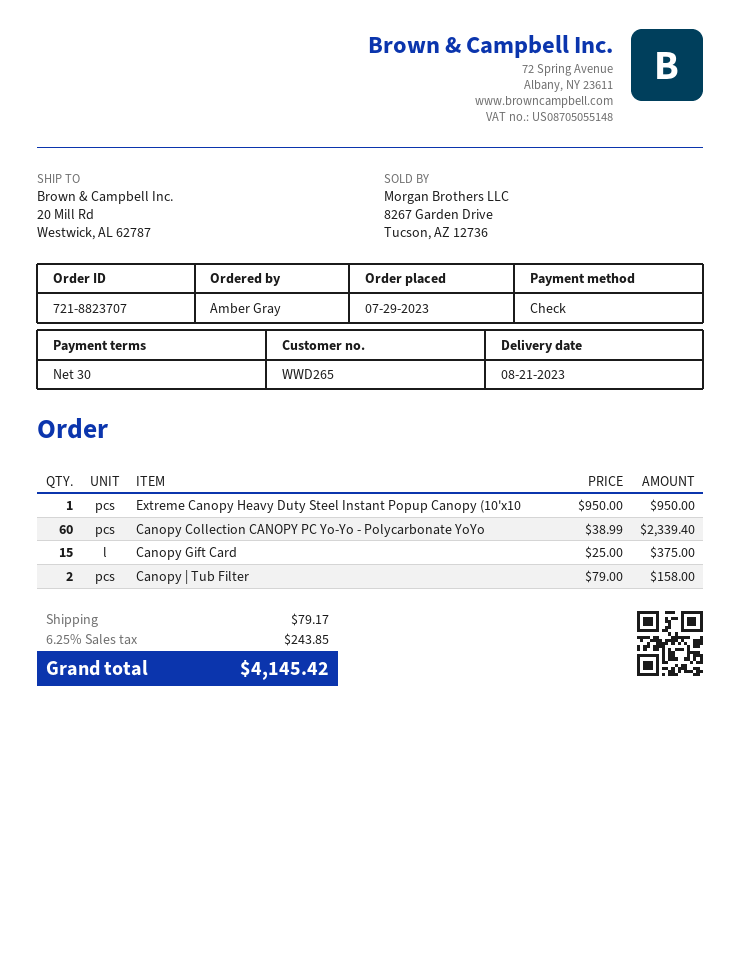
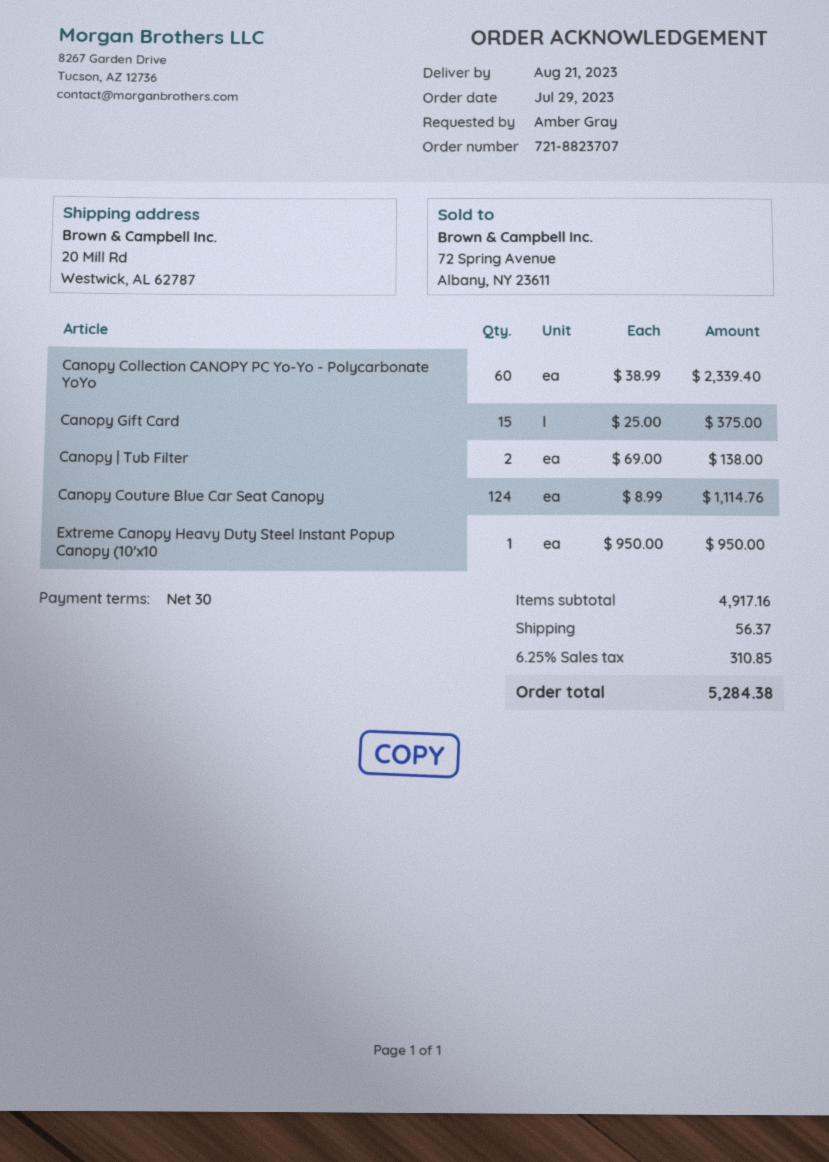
Canopy | Tub Filter: 2 x 79.00 = 158.00 -> 2 x 69.00 = 138.00
Canopy Couture Blue Car Seat Canopy: none -> 124 x 8.99 = 1114.76
shipping: 79.17 -> 56.37
tax: 6.25% = 243.85 -> 6.25% = 310.85
total: 4145.42 -> 5284.38

